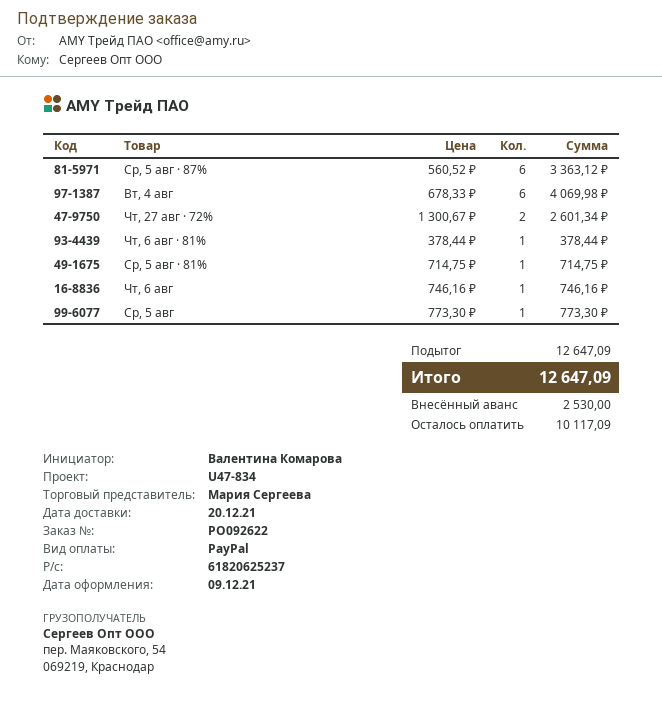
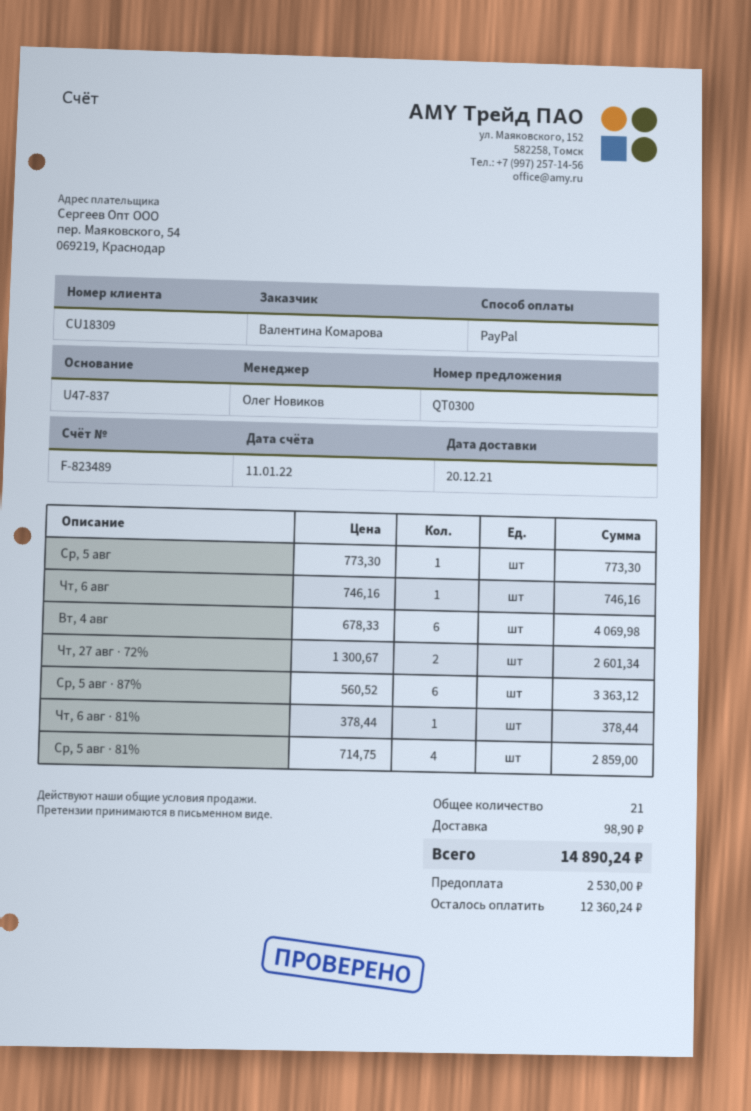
reference: U47-834 -> U47-837
sales rep: Мария Сергеева -> Олег Новиков
Ср, 5 авг · 81%: 1 x 714.75 = 714.75 -> 4 x 714.75 = 2859.00
shipping: none -> 98.90
total: 12647.09 -> 14890.24
balance: 10117.09 -> 12360.24

